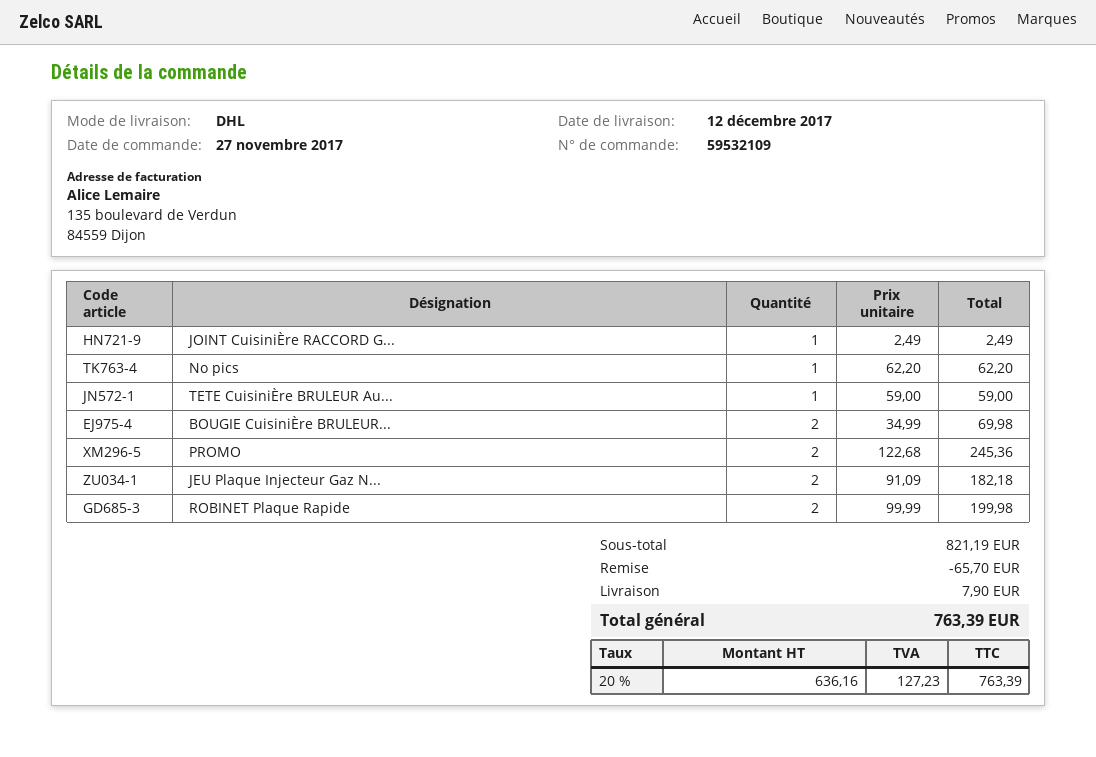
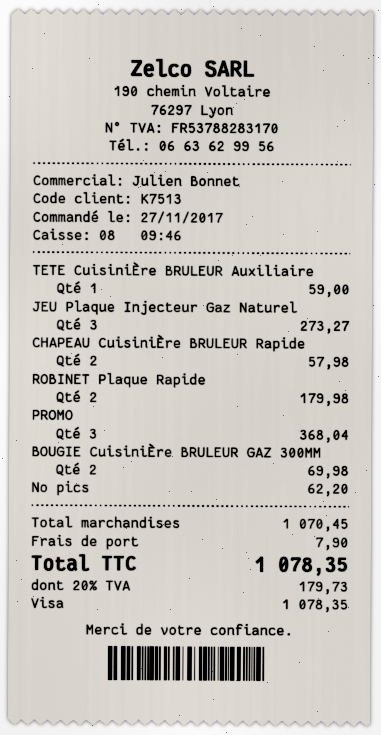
JOINT CuisiniÈre RACCORD G...: 1 for 2.49 -> none
PROMO: 2 for 245.36 -> 3 for 368.04
JEU Plaque Injecteur Gaz N...: 2 for 182.18 -> 3 for 273.27
ROBINET Plaque Rapide: 2 for 199.98 -> 2 for 179.98
CHAPEAU CuisiniÈre BRULEUR Rapide: none -> 2 for 57.98
subtotal: 821.19 -> 1070.45
discount: 65.70 -> none
tax: 20% = 127.23 -> 20% = 179.73
total: 763.39 -> 1078.35

